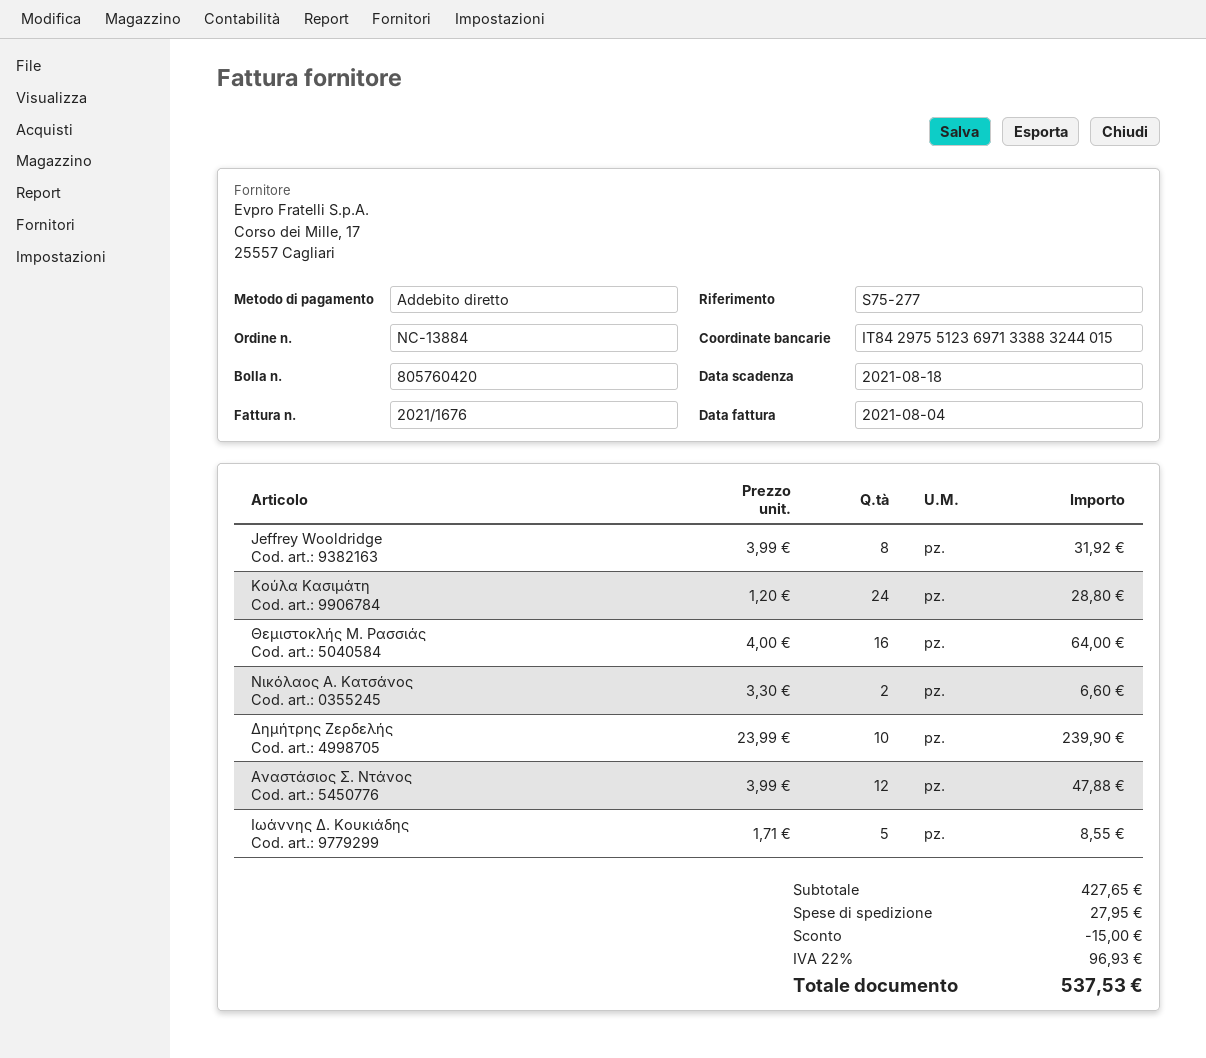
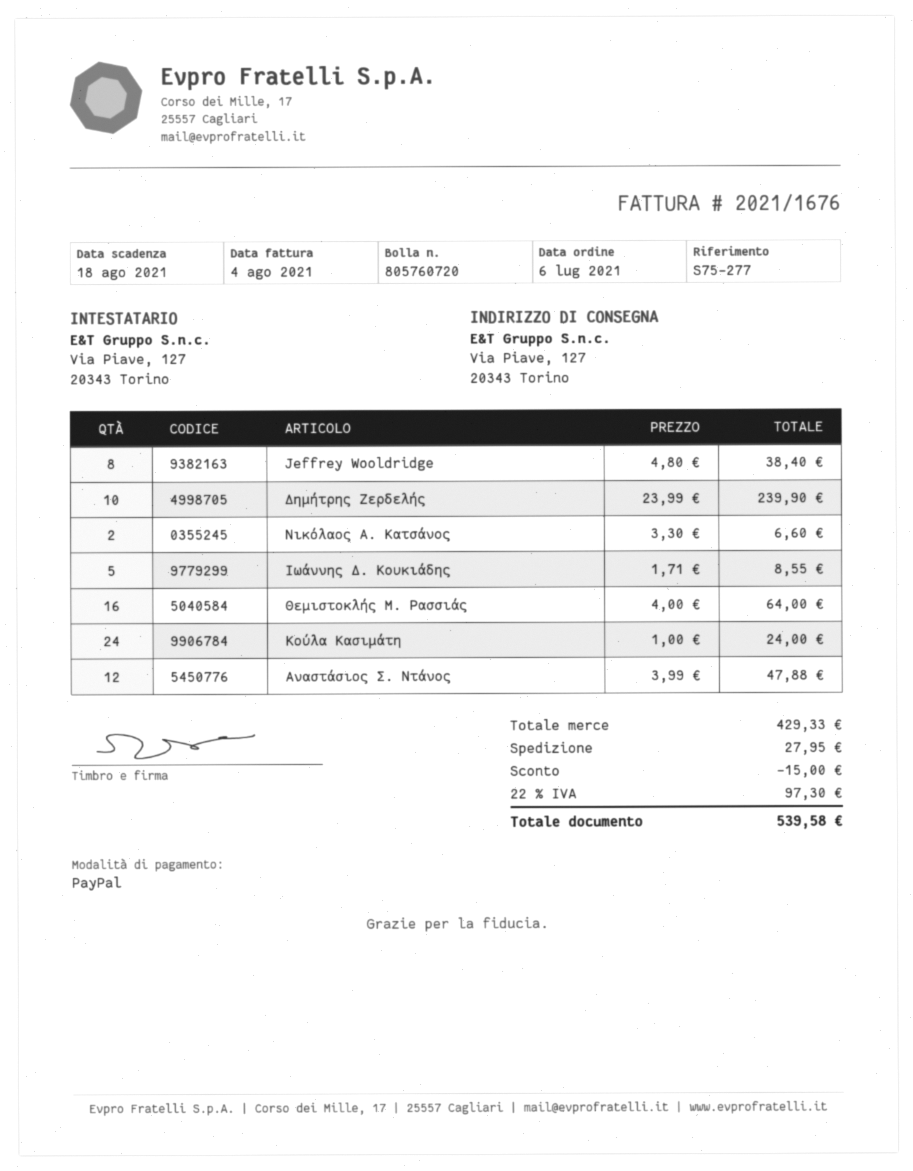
delivery note number: 805760420 -> 805760720
payment method: direct debit -> PayPal
Jeffrey Wooldridge: 8 x 3.99 = 31.92 -> 8 x 4.80 = 38.40
Κούλα Κασιμάτη: 24 x 1.20 = 28.80 -> 24 x 1.00 = 24.00
subtotal: 427.65 -> 429.33
tax: 22% = 96.93 -> 22% = 97.30
total: 537.53 -> 539.58

